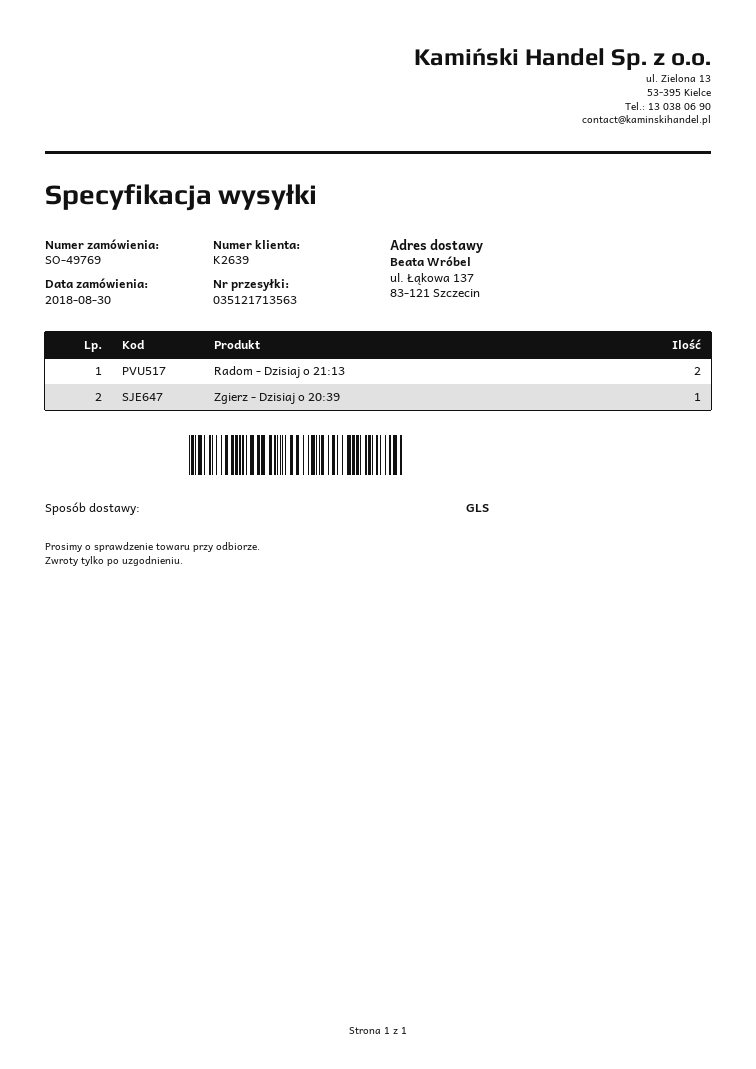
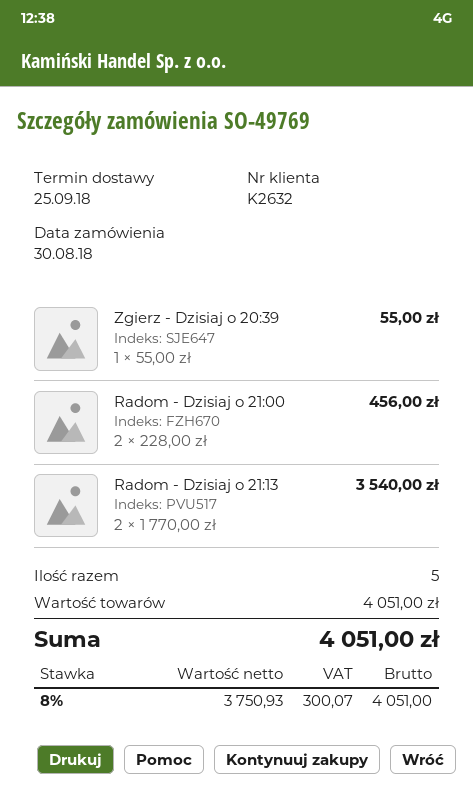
customer number: K2639 -> K2632
Radom - Dzisiaj o 21:00: none -> 2

